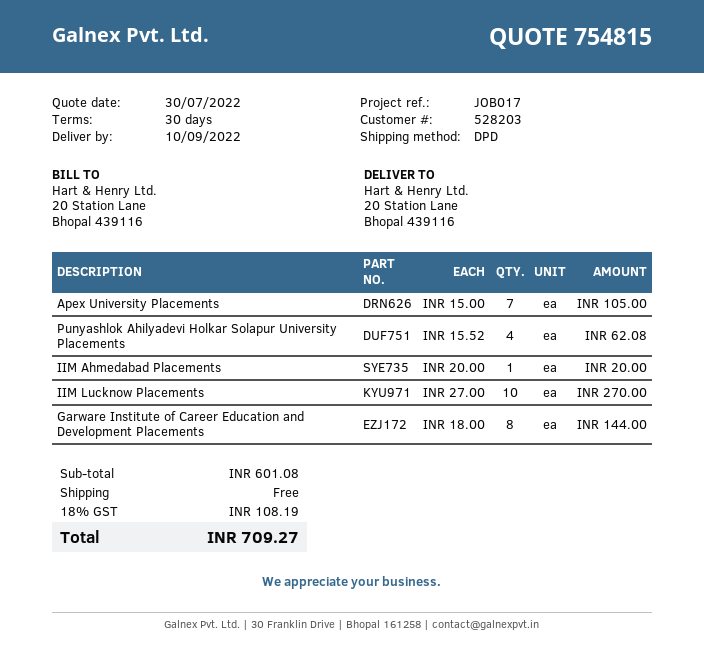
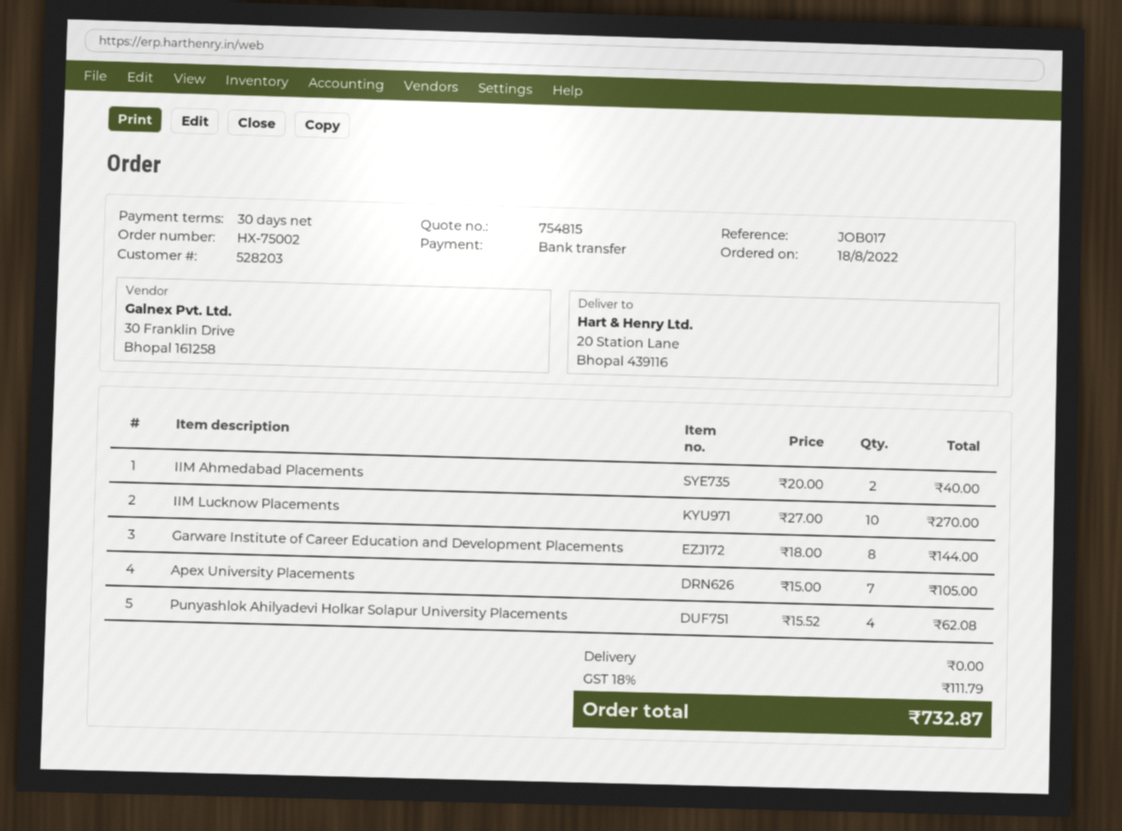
IIM Ahmedabad Placements: 1 x 20.00 = 20.00 -> 2 x 20.00 = 40.00
tax: 18% = 108.19 -> 18% = 111.79
total: 709.27 -> 732.87

